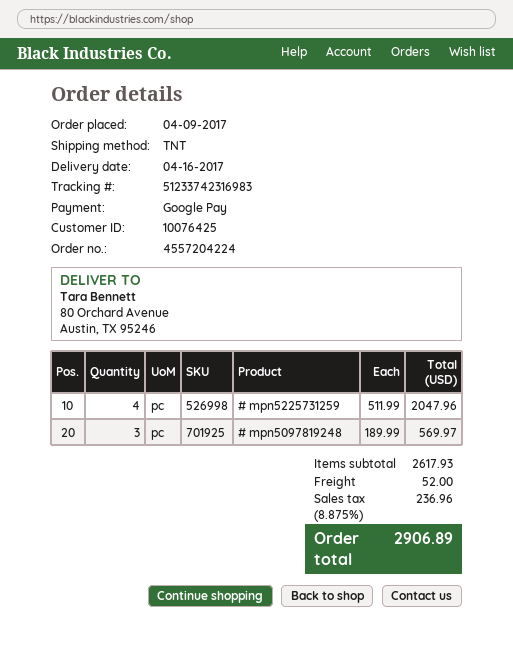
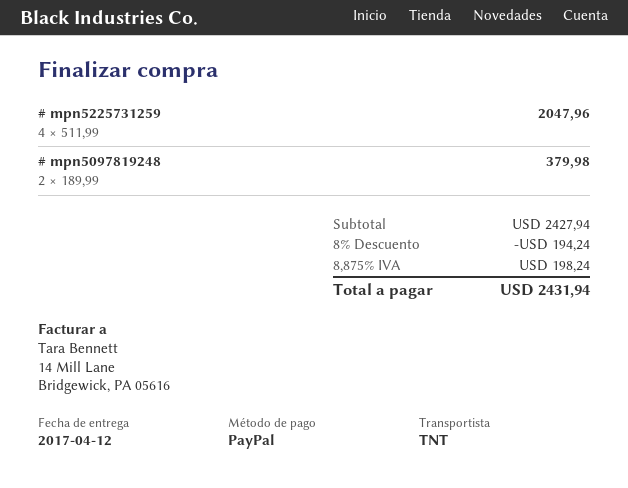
delivery date: 2017-04-16 -> 2017-04-12
payment method: Google Pay -> PayPal
# mpn5097819248: 3 x 189.99 = 569.97 -> 2 x 189.99 = 379.98
subtotal: 2617.93 -> 2427.94
discount: none -> 8% = 194.24
shipping: 52.00 -> none
tax: 8.875% = 236.96 -> 8.875% = 198.24
total: 2906.89 -> 2431.94

